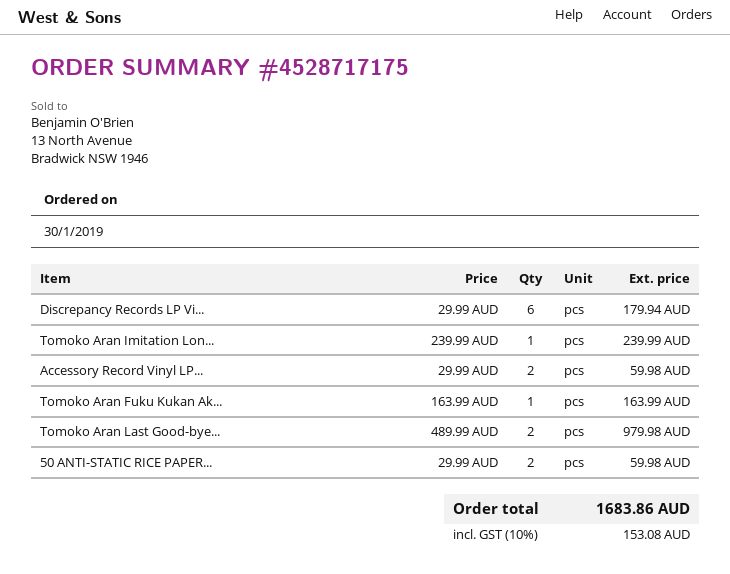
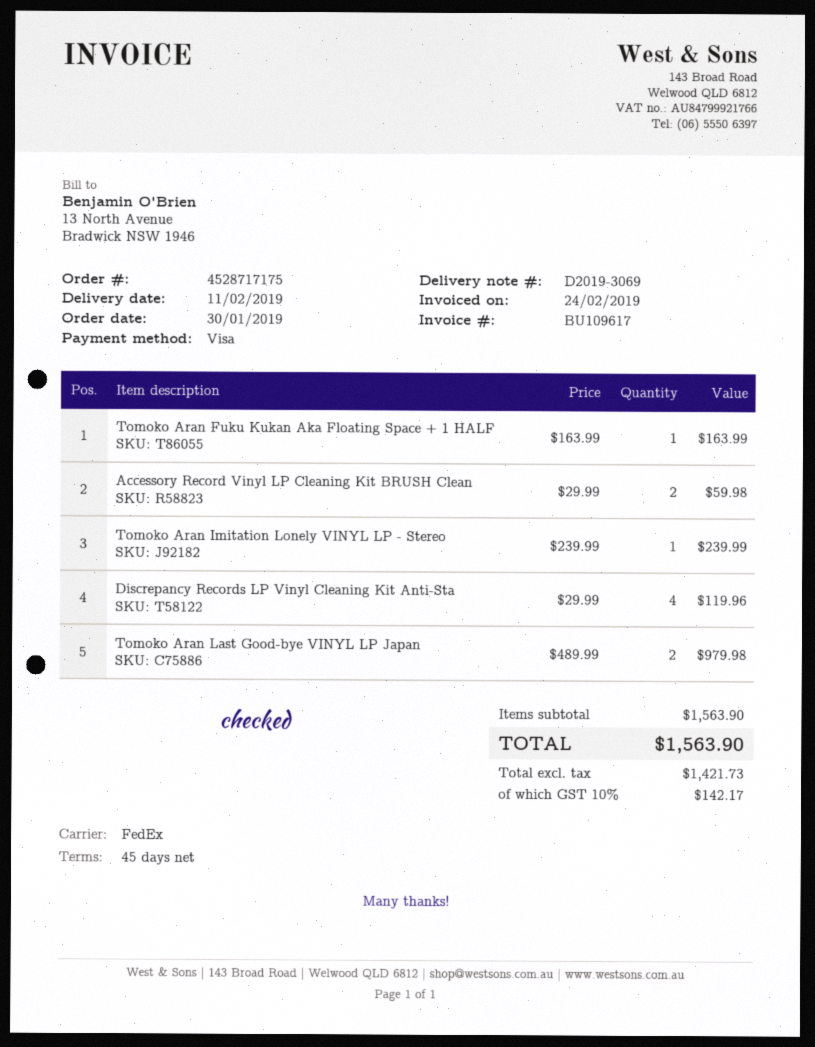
Discrepancy Records LP Vi...: 6 x 29.99 = 179.94 -> 4 x 29.99 = 119.96
50 ANTI-STATIC RICE PAPER...: 2 x 29.99 = 59.98 -> none
tax: 10% = 153.08 -> 10% = 142.17
total: 1683.86 -> 1563.90

